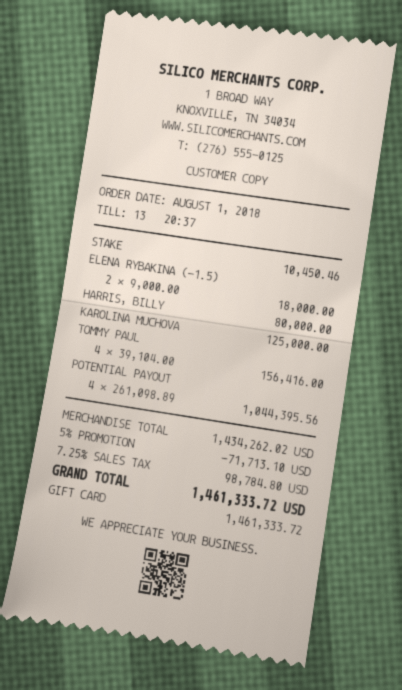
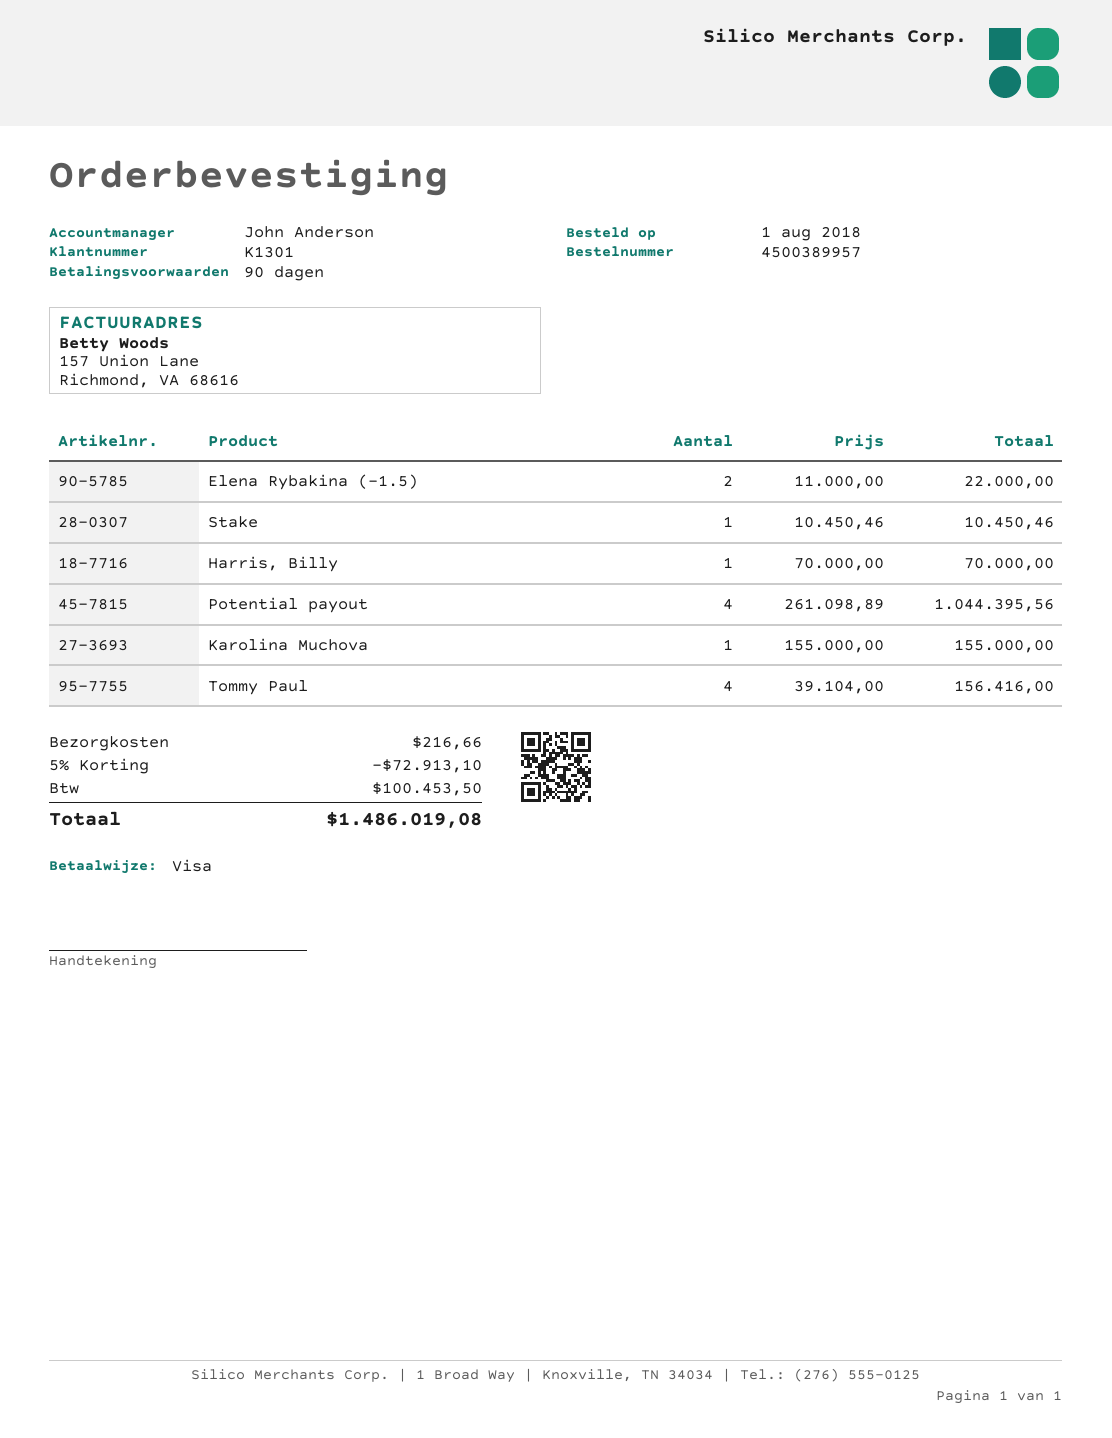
payment method: gift card -> Visa
ELENA RYBAKINA (-1.5): 2 x 9000.00 = 18000.00 -> 2 x 11000.00 = 22000.00
HARRIS, BILLY: 1 x 80000.00 = 80000.00 -> 1 x 70000.00 = 70000.00
KAROLINA MUCHOVA: 1 x 125000.00 = 125000.00 -> 1 x 155000.00 = 155000.00
discount: 5% = 71713.10 -> 5% = 72913.10
shipping: none -> 216.66
tax: 98784.80 -> 100453.50
total: 1461333.72 -> 1486019.08

